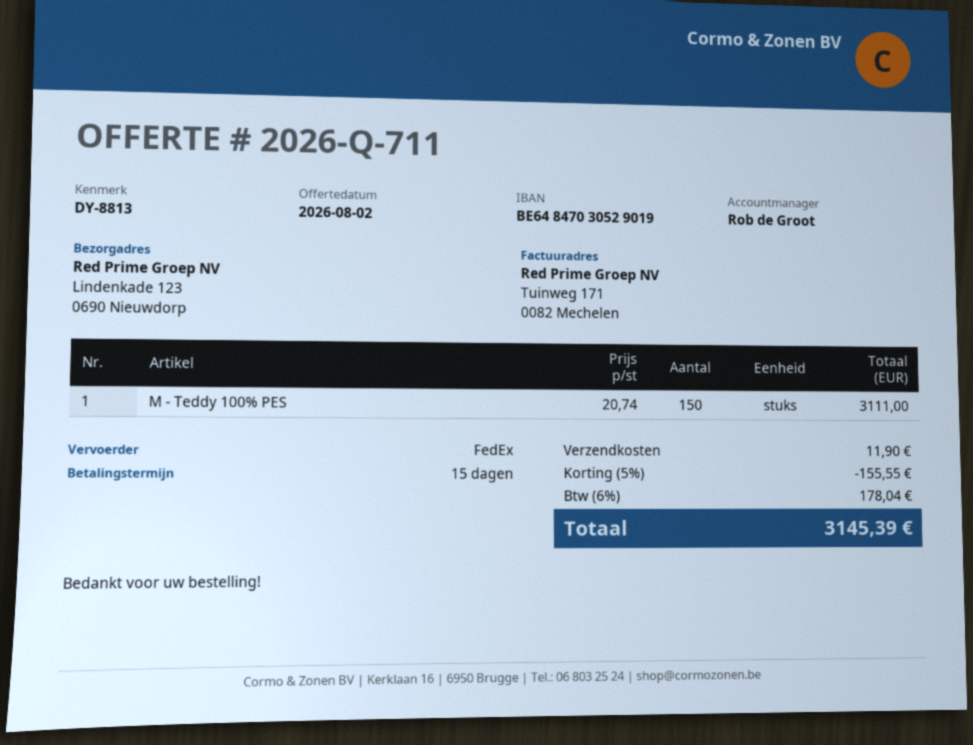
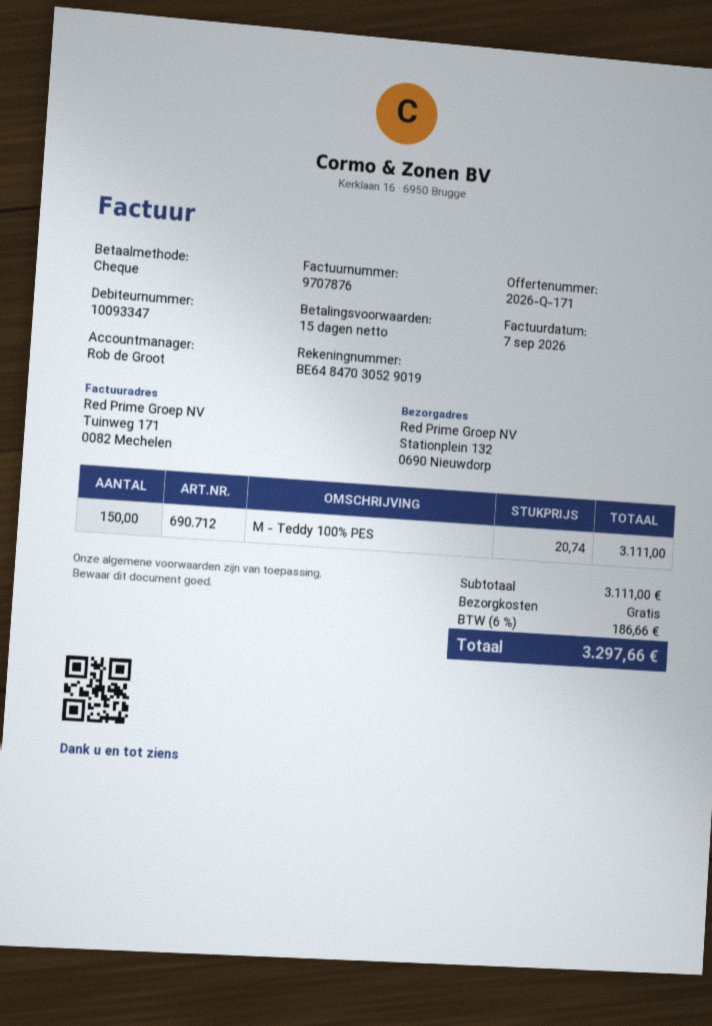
quote number: 2026-Q-711 -> 2026-Q-171
ship to: Lindenkade 123, 0690 Nieuwdorp -> Stationplein 132, 0690 Nieuwdorp
discount: 5% = 155.55 -> none
shipping: 11.90 -> 0.00
tax: 6% = 178.04 -> 6% = 186.66
total: 3145.39 -> 3297.66

